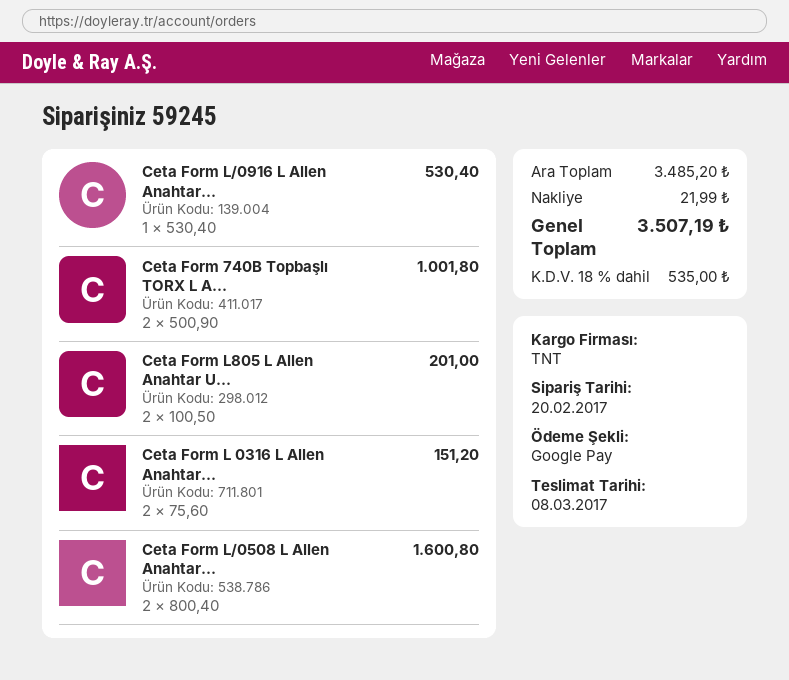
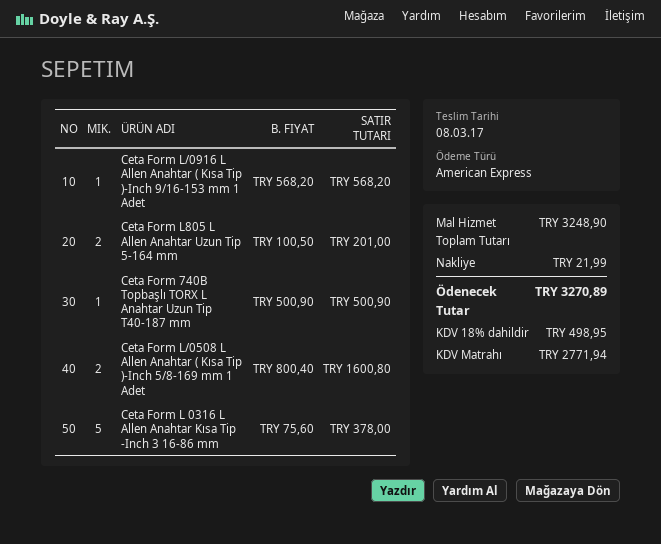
payment method: Google Pay -> American Express
Ceta Form L/0916 L Allen Anahtar...: 1 x 530.40 = 530.40 -> 1 x 568.20 = 568.20
Ceta Form 740B Topbaşlı TORX L A...: 2 x 500.90 = 1001.80 -> 1 x 500.90 = 500.90
Ceta Form L 0316 L Allen Anahtar...: 2 x 75.60 = 151.20 -> 5 x 75.60 = 378.00
subtotal: 3485.20 -> 3248.90
tax: 18% = 535.00 -> 18% = 498.95
total: 3507.19 -> 3270.89

